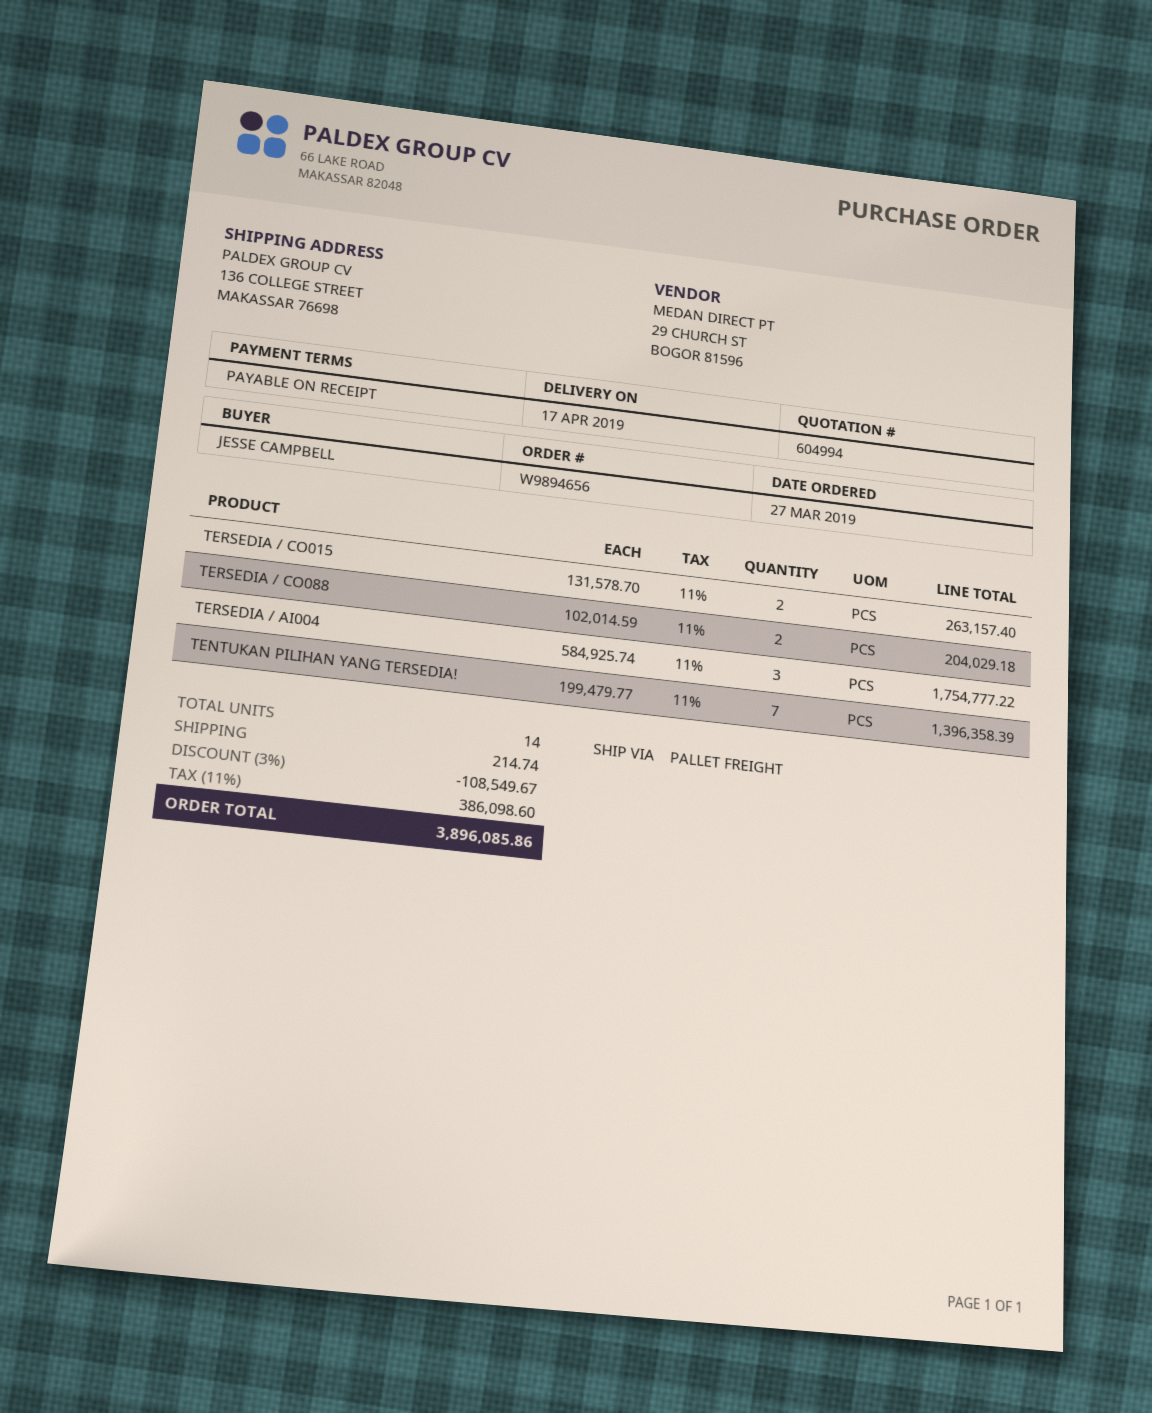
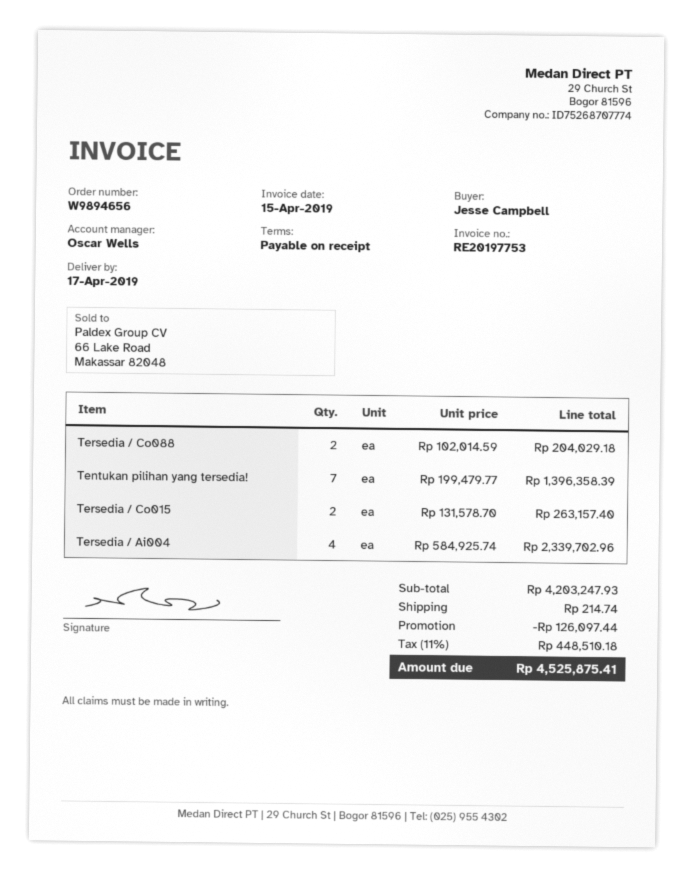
TERSEDIA / AI004: 3 x 584925.74 = 1754777.22 -> 4 x 584925.74 = 2339702.96
discount: 108549.67 -> 126097.44
tax: 11% = 386098.60 -> 11% = 448510.18
total: 3896085.86 -> 4525875.41

